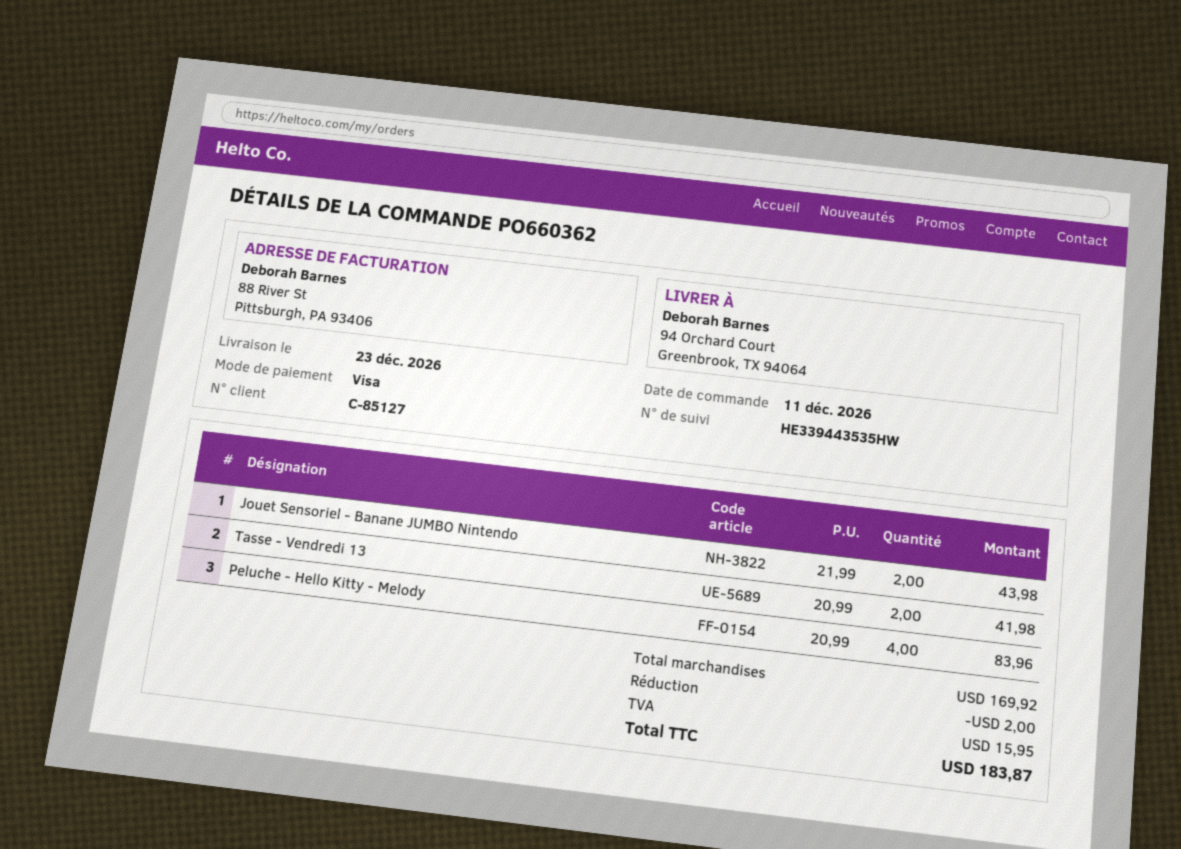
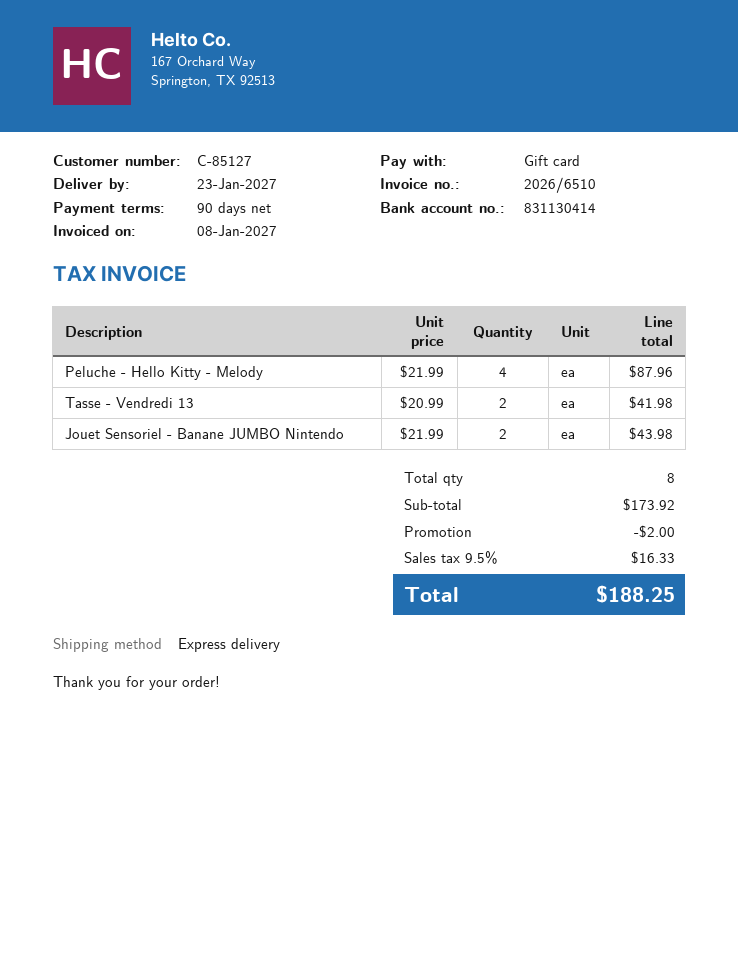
delivery date: 2026-12-23 -> 2027-01-23
payment method: Visa -> gift card
Peluche - Hello Kitty - Melody: 4 x 20.99 = 83.96 -> 4 x 21.99 = 87.96
subtotal: 169.92 -> 173.92
tax: 15.95 -> 16.33
total: 183.87 -> 188.25

